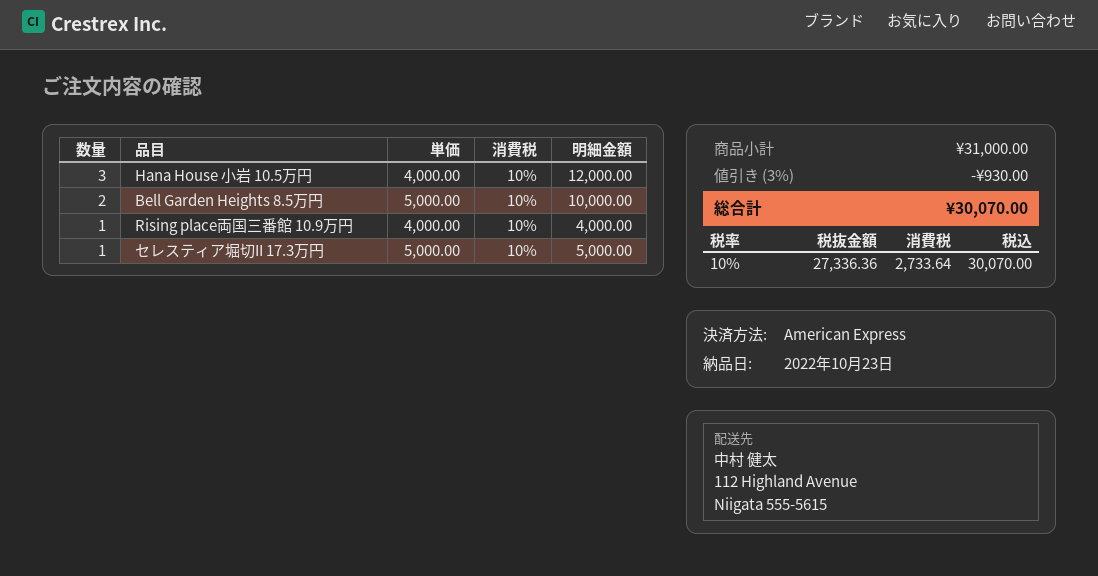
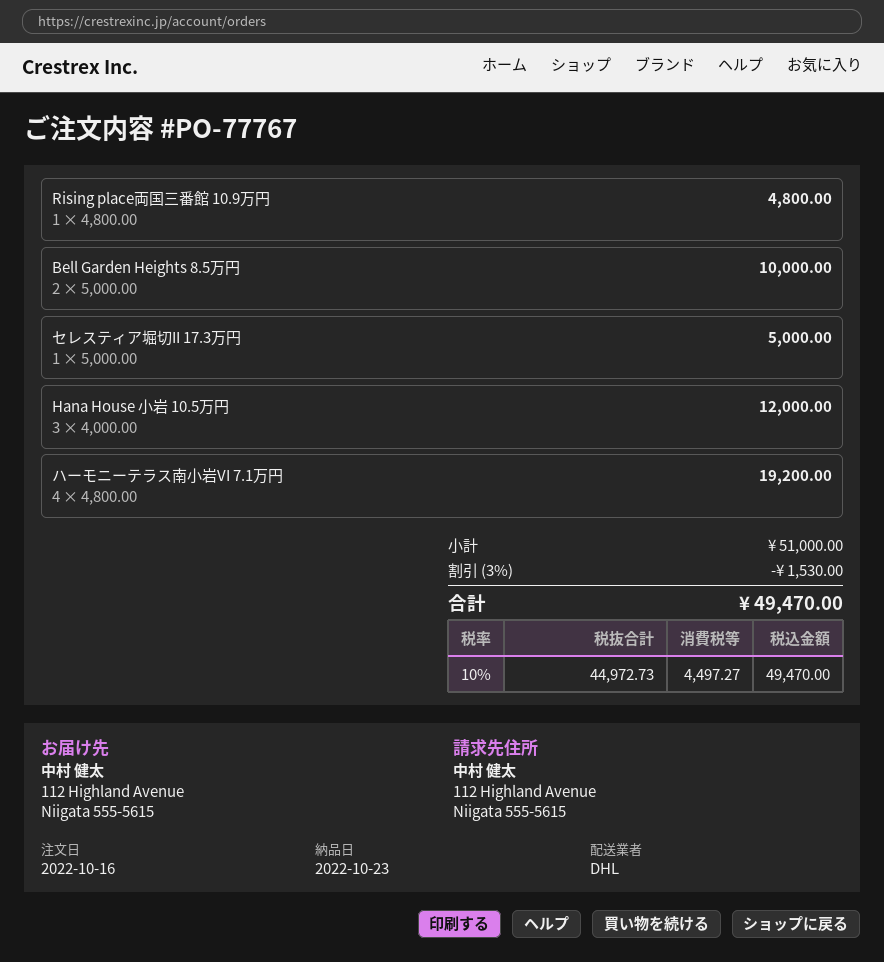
Rising place両国三番館 10.9万円: 1 x 4000.00 = 4000.00 -> 1 x 4800.00 = 4800.00
ハーモニーテラス南小岩VI 7.1万円: none -> 4 x 4800.00 = 19200.00
subtotal: 31000.00 -> 51000.00
discount: 3% = 930.00 -> 3% = 1530.00
net: 27336.36 -> 44972.73
tax: 10% = 2733.64 -> 10% = 4497.27
total: 30070.00 -> 49470.00

